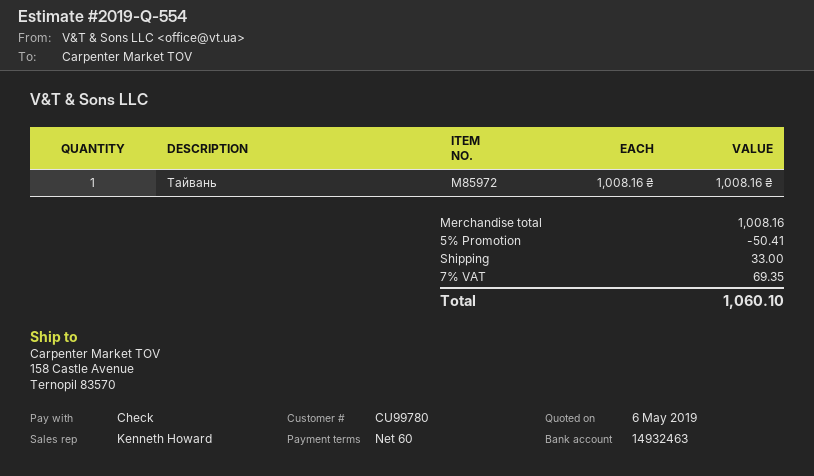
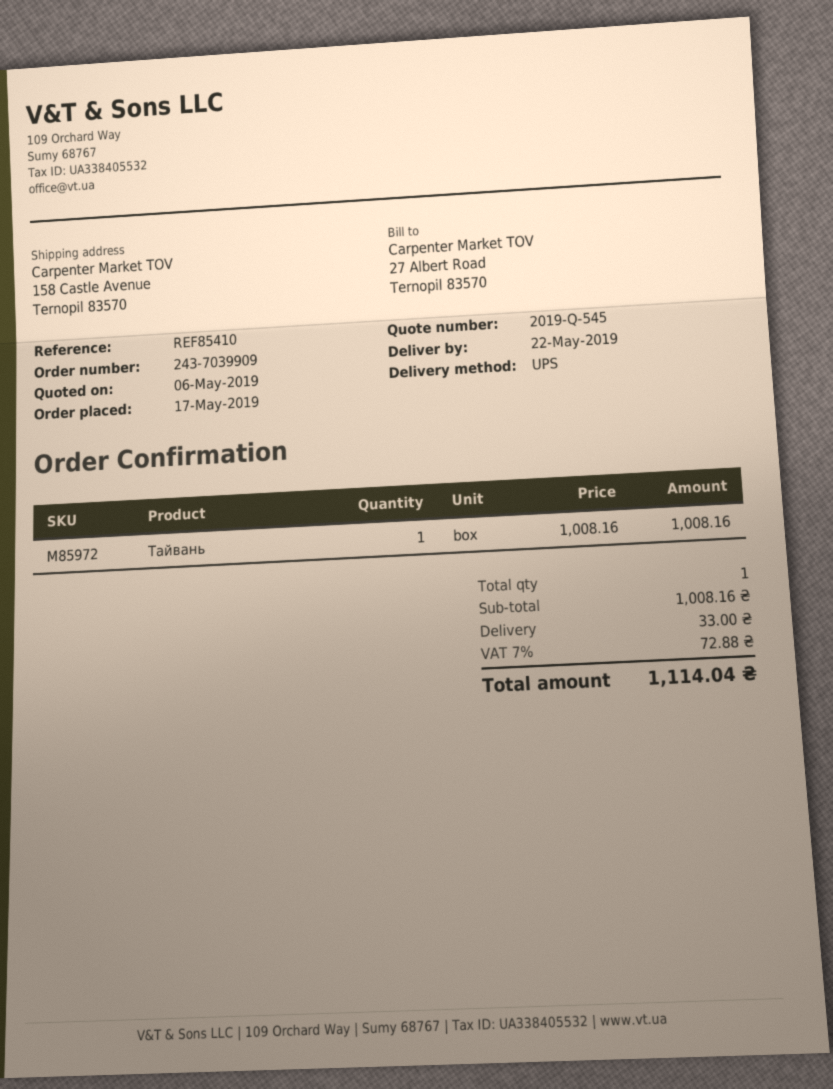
quote number: 2019-Q-554 -> 2019-Q-545
discount: 5% = 50.41 -> none
tax: 7% = 69.35 -> 7% = 72.88
total: 1060.10 -> 1114.04

